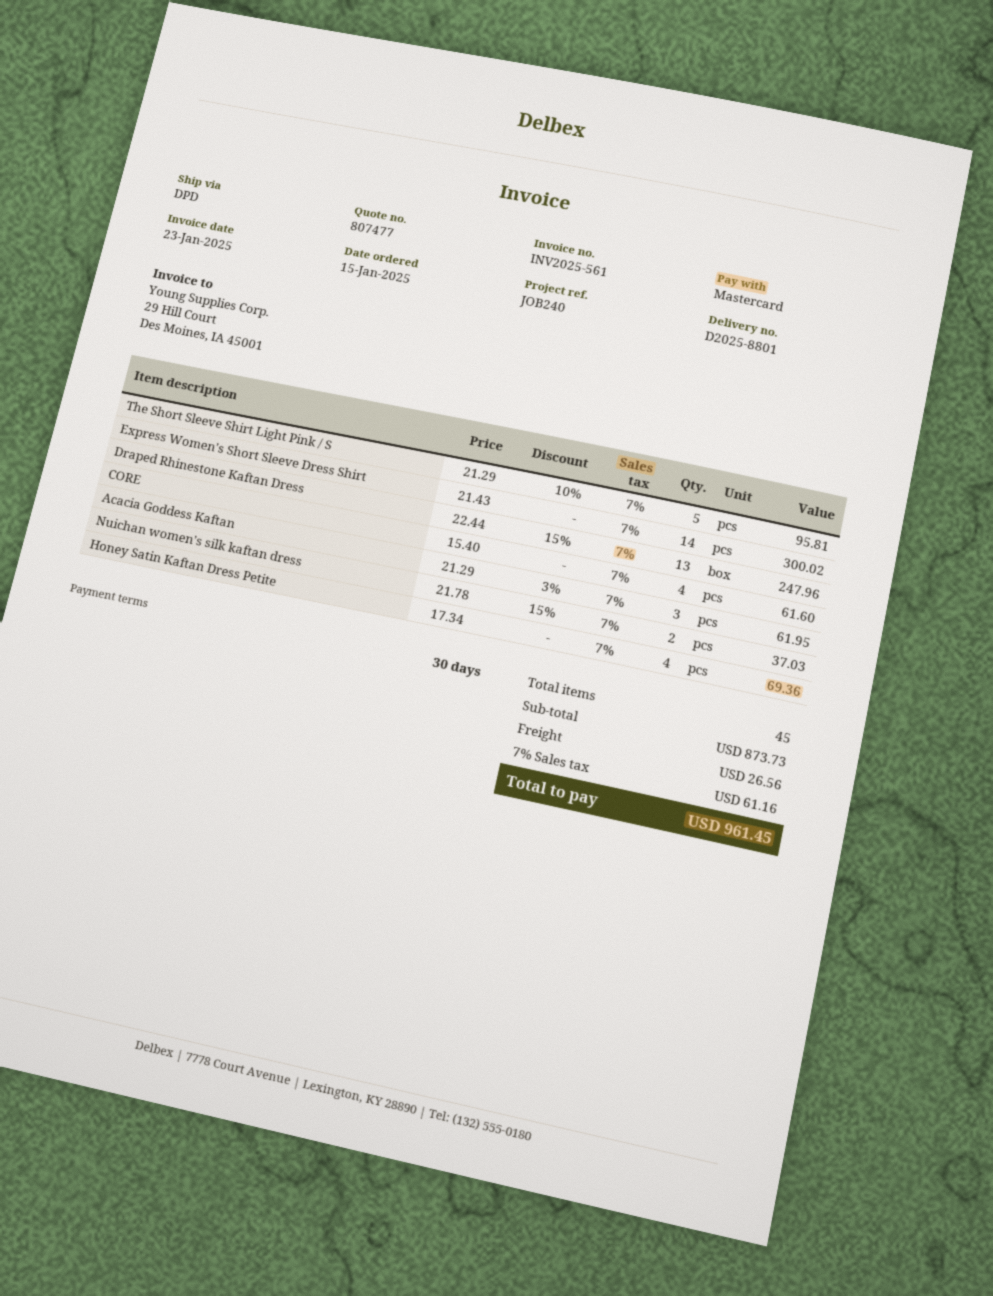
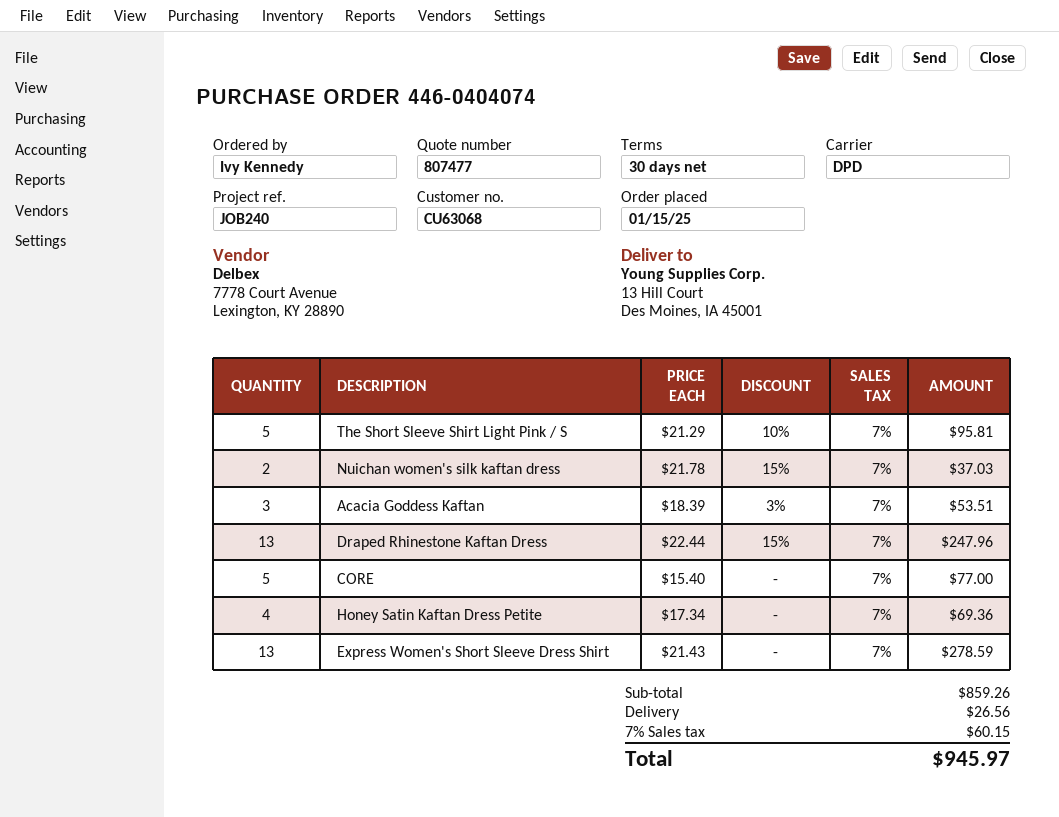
Express Women's Short Sleeve Dress Shirt: 14 x 21.43 = 300.02 -> 13 x 21.43 = 278.59
CORE: 4 x 15.40 = 61.60 -> 5 x 15.40 = 77.00
Acacia Goddess Kaftan: 3 x 21.29 - 3% = 61.95 -> 3 x 18.39 - 3% = 53.51
subtotal: 873.73 -> 859.26
tax: 7% = 61.16 -> 7% = 60.15
total: 961.45 -> 945.97

